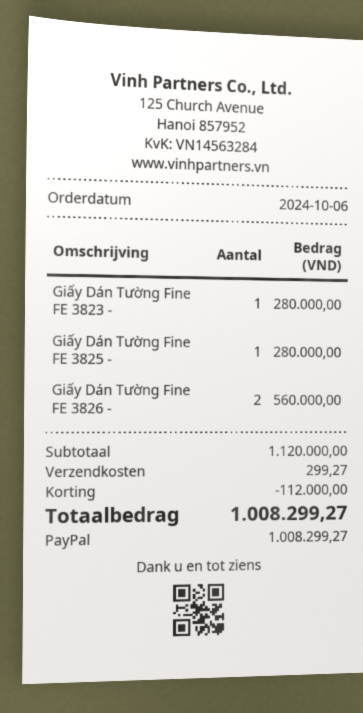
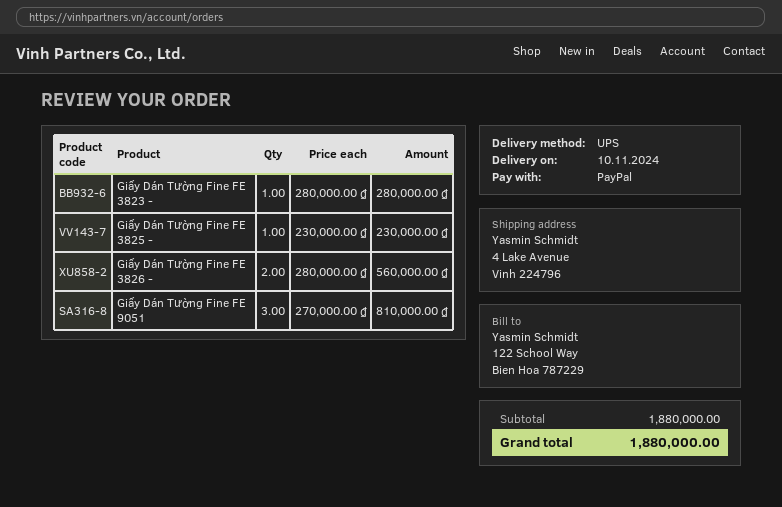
Giấy Dán Tường Fine FE 3825 -: 1 for 280000.00 -> 1 for 230000.00
Giấy Dán Tường Fine FE 9051: none -> 3 for 810000.00
subtotal: 1120000.00 -> 1880000.00
discount: 112000.00 -> none
shipping: 299.27 -> none
total: 1008299.27 -> 1880000.00

